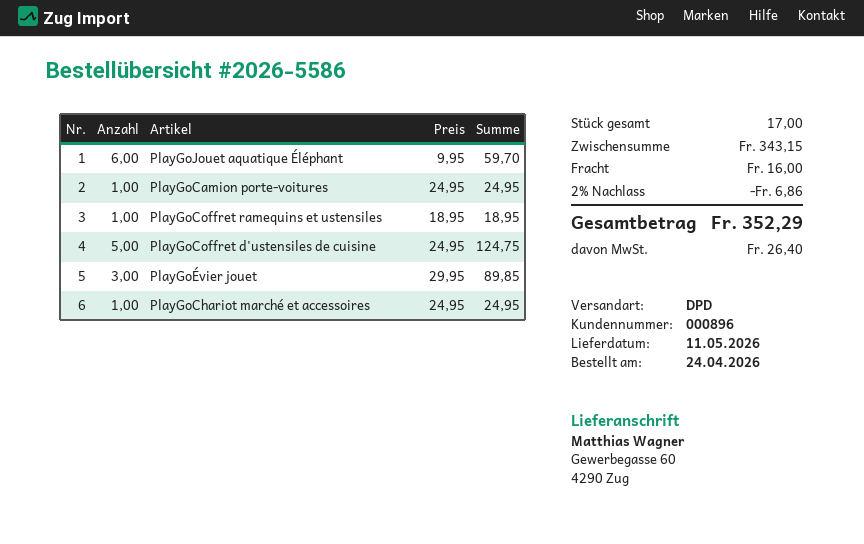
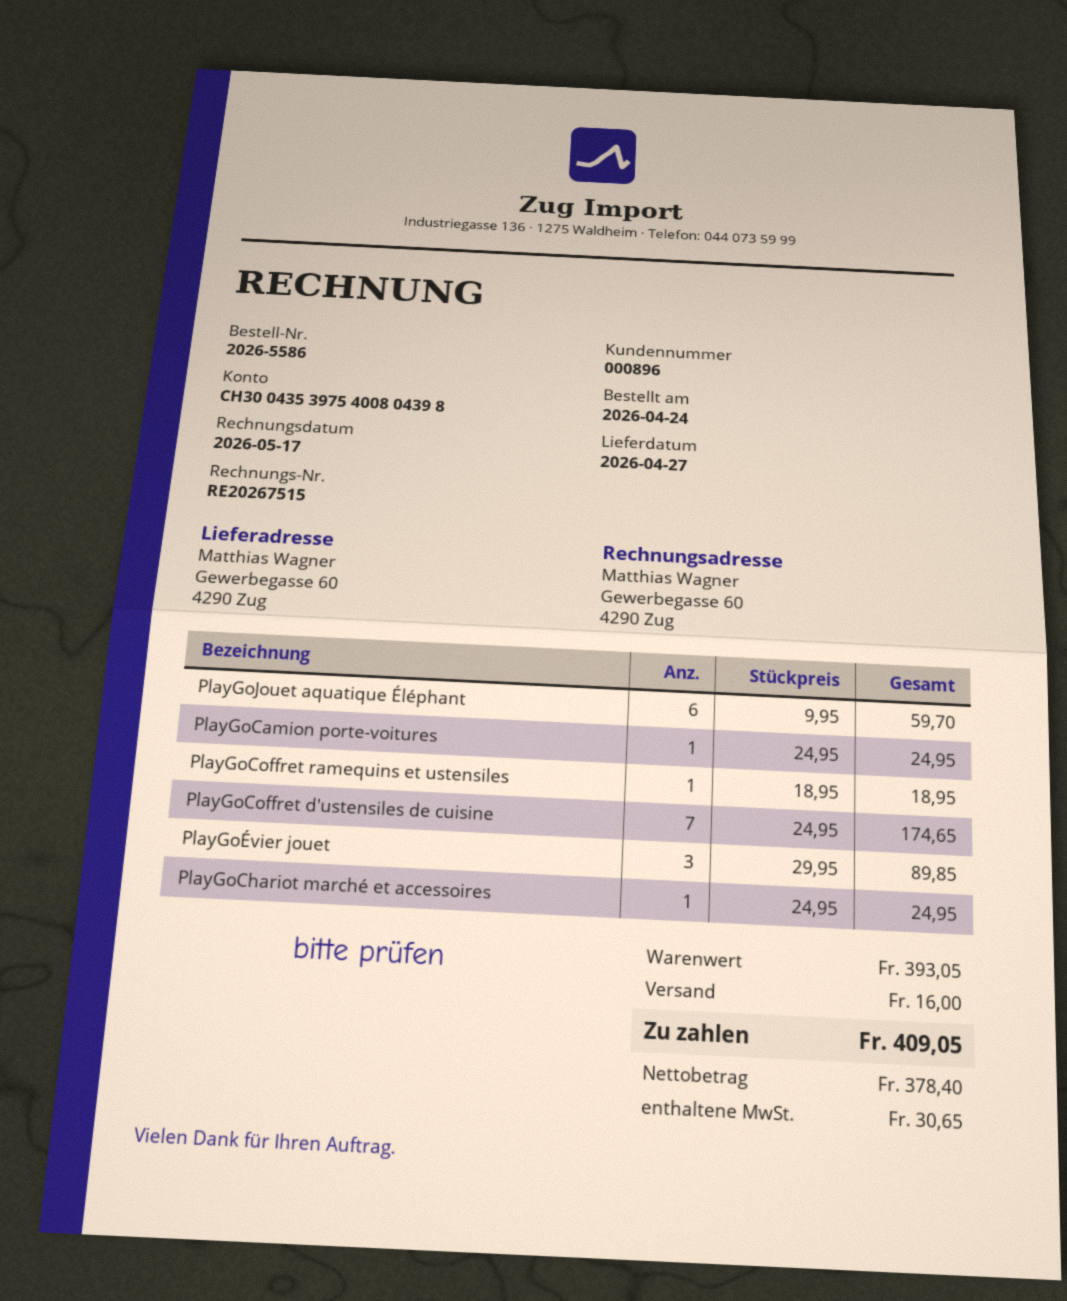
delivery date: 2026-05-11 -> 2026-04-27
PlayGoCoffret d'ustensiles de cuisine: 5 x 24.95 = 124.75 -> 7 x 24.95 = 174.65
subtotal: 343.15 -> 393.05
discount: 2% = 6.86 -> none
tax: 26.40 -> 30.65
total: 352.29 -> 409.05

